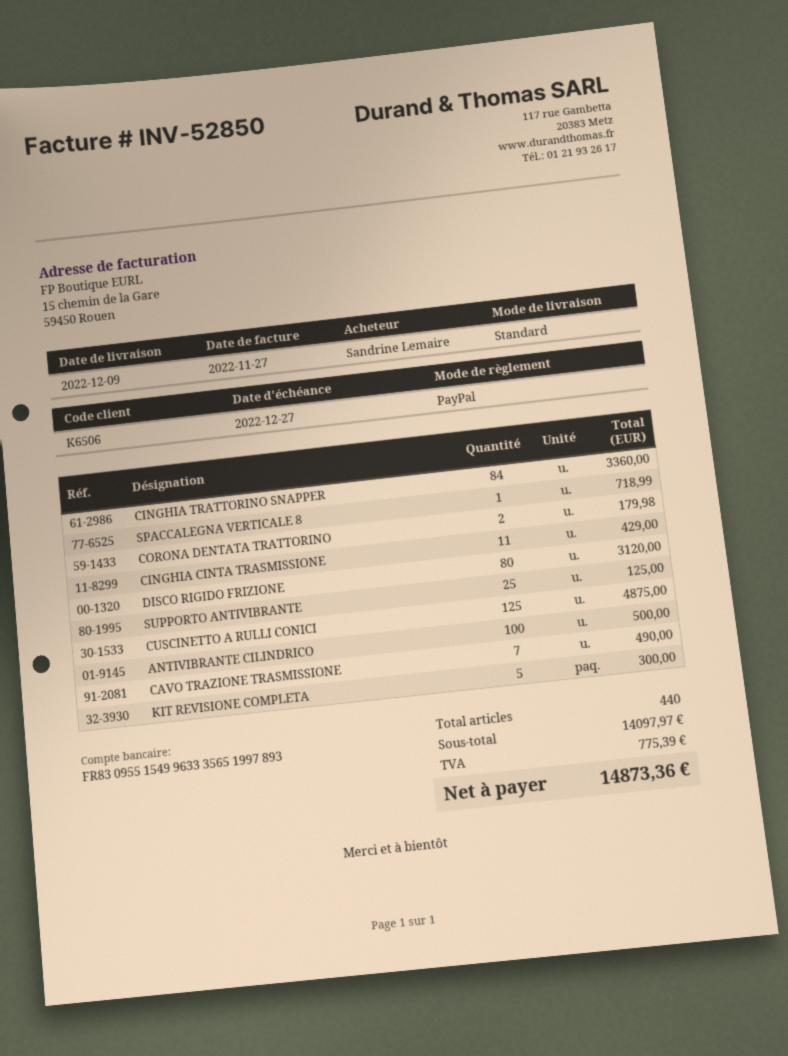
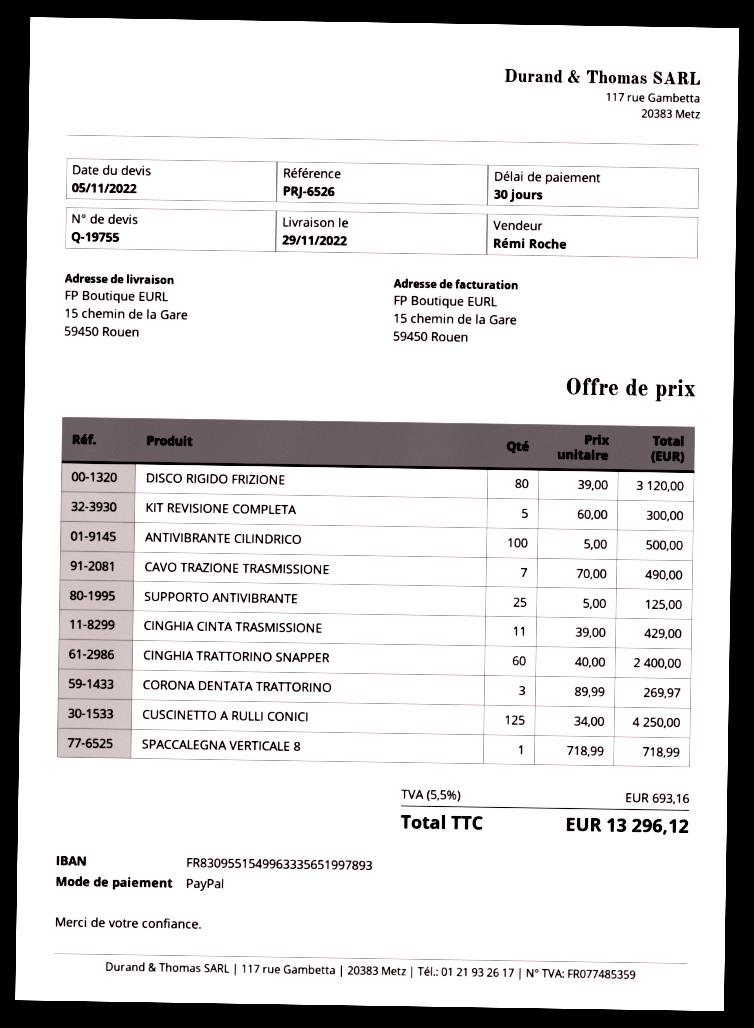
delivery date: 2022-12-09 -> 2022-11-29
CINGHIA TRATTORINO SNAPPER: 84 for 3360.00 -> 60 for 2400.00
CORONA DENTATA TRATTORINO: 2 for 179.98 -> 3 for 269.97
CUSCINETTO A RULLI CONICI: 125 for 4875.00 -> 125 for 4250.00
tax: 775.39 -> 693.16
total: 14873.36 -> 13296.12

